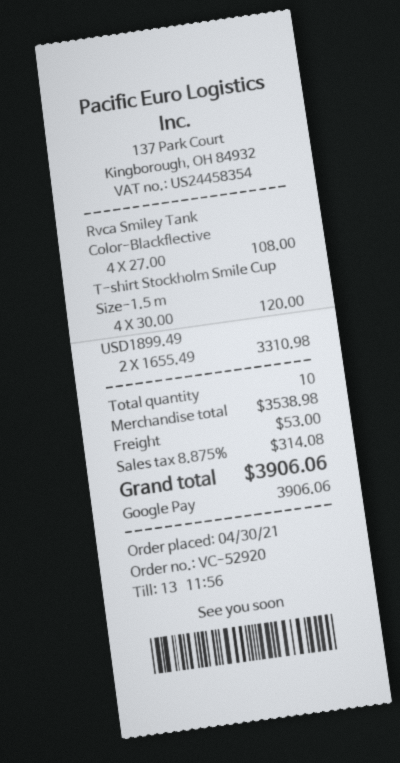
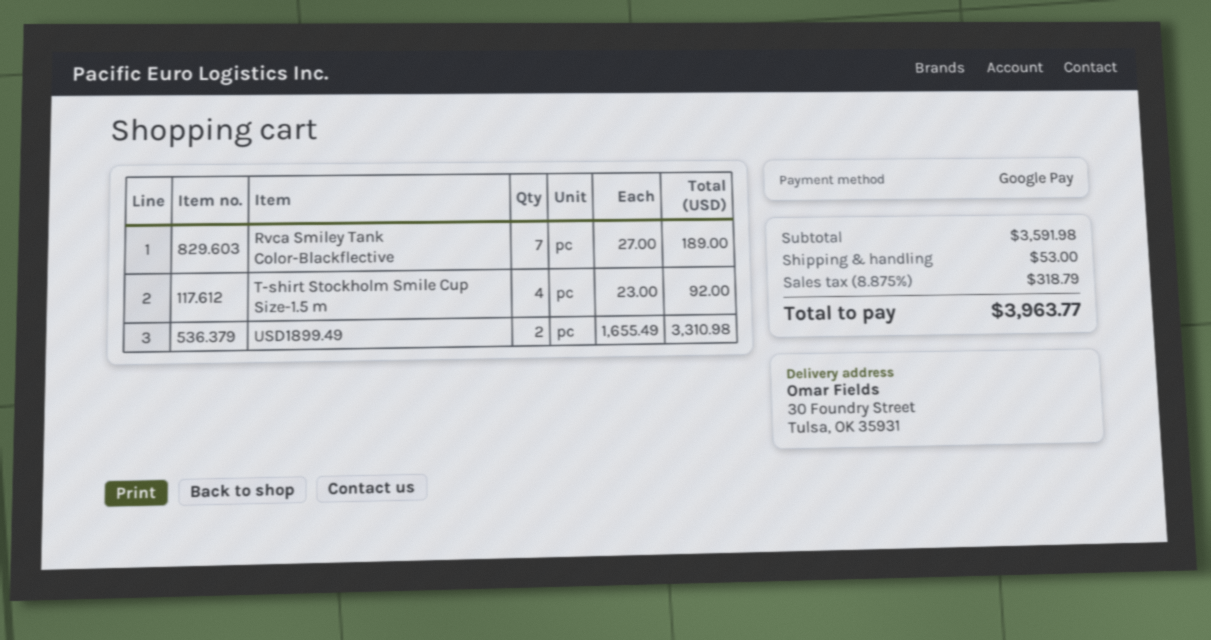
Rvca Smiley Tank Color-Blackflective: 4 x 27.00 = 108.00 -> 7 x 27.00 = 189.00
T-shirt Stockholm Smile Cup Size-1.5 m: 4 x 30.00 = 120.00 -> 4 x 23.00 = 92.00
subtotal: 3538.98 -> 3591.98
tax: 8.875% = 314.08 -> 8.875% = 318.79
total: 3906.06 -> 3963.77

